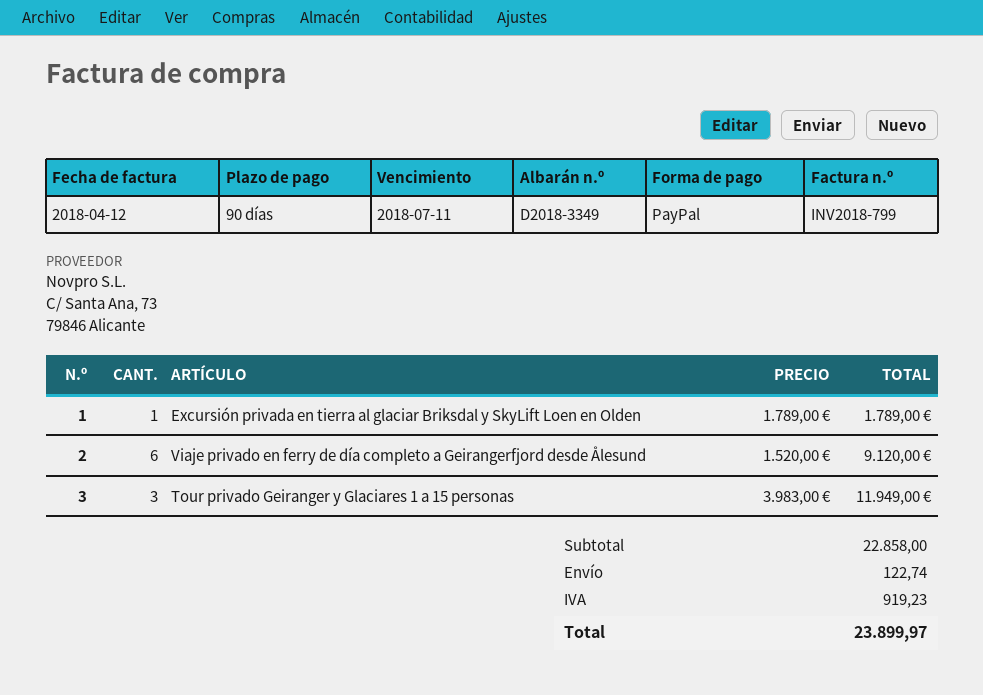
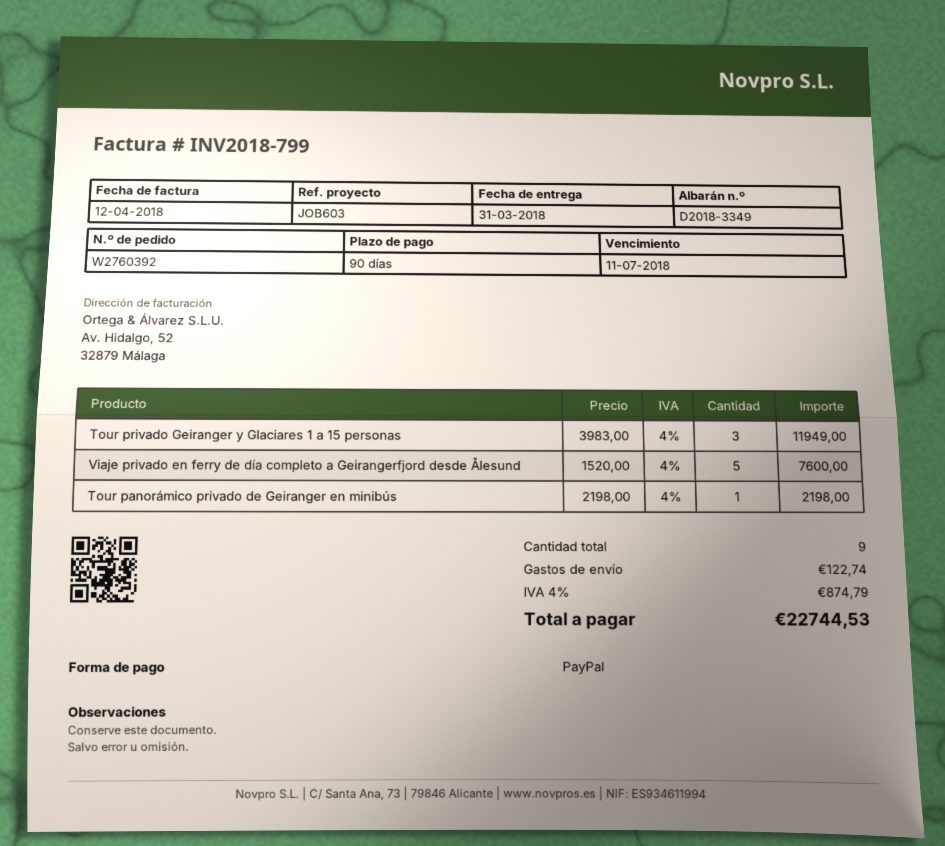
Excursión privada en tierra al glaciar Briksdal y SkyLift Loen en Olden: 1 x 1789.00 = 1789.00 -> none
Viaje privado en ferry de día completo a Geirangerfjord desde Ålesund: 6 x 1520.00 = 9120.00 -> 5 x 1520.00 = 7600.00
Tour panorámico privado de Geiranger en minibús: none -> 1 x 2198.00 = 2198.00
tax: 919.23 -> 874.79
total: 23899.97 -> 22744.53

